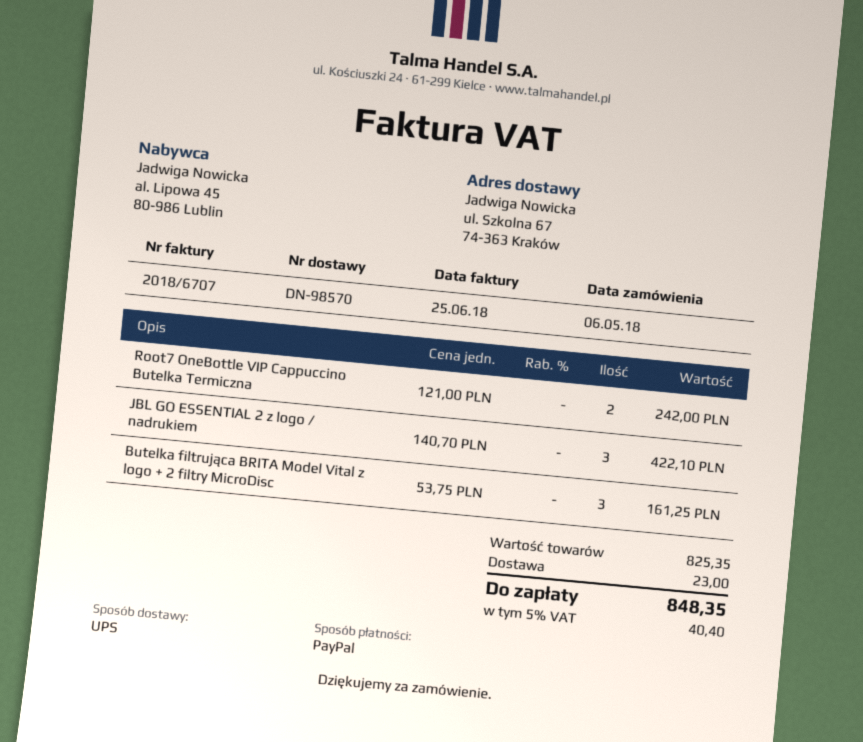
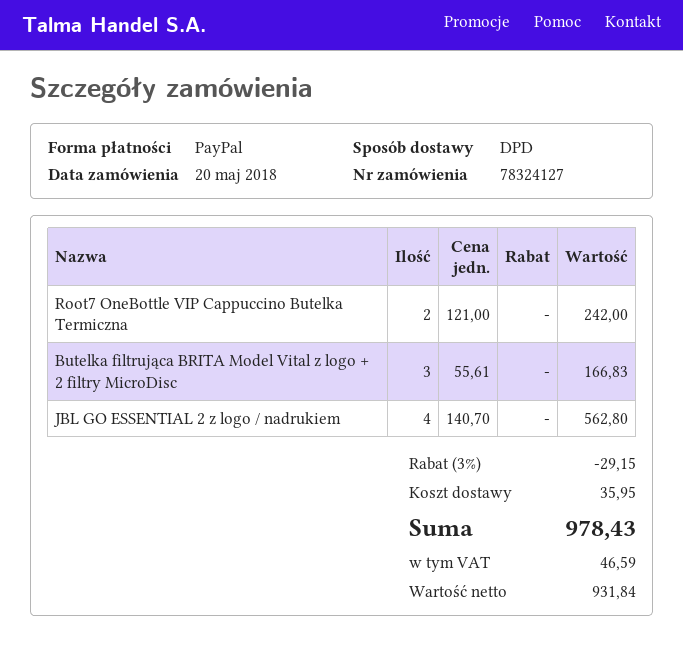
order date: 2018-05-06 -> 2018-05-20
shipping method: UPS -> DPD
JBL GO ESSENTIAL 2 z logo / nadrukiem: 3 x 140.70 = 422.10 -> 4 x 140.70 = 562.80
Butelka filtrująca BRITA Model Vital z logo + 2 filtry MicroDisc: 3 x 53.75 = 161.25 -> 3 x 55.61 = 166.83
discount: none -> 3% = 29.15
shipping: 23.00 -> 35.95
tax: 40.40 -> 46.59
total: 848.35 -> 978.43

